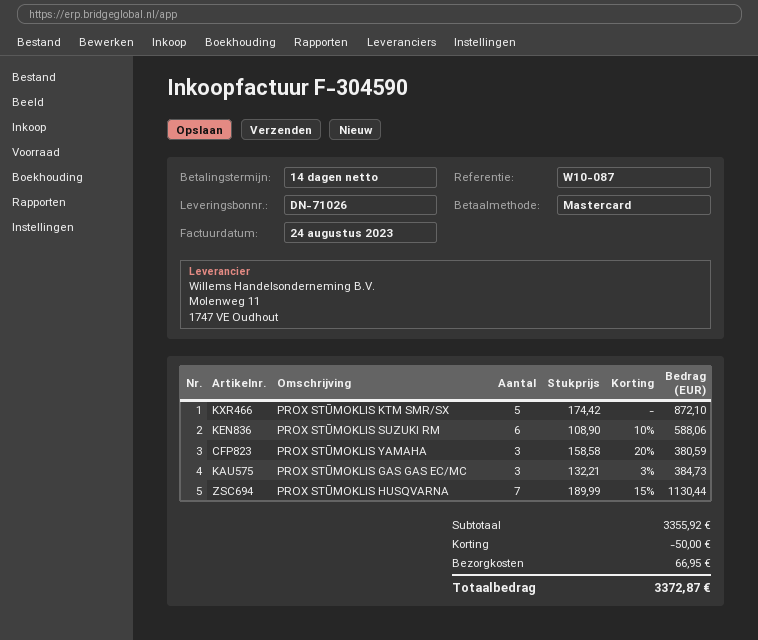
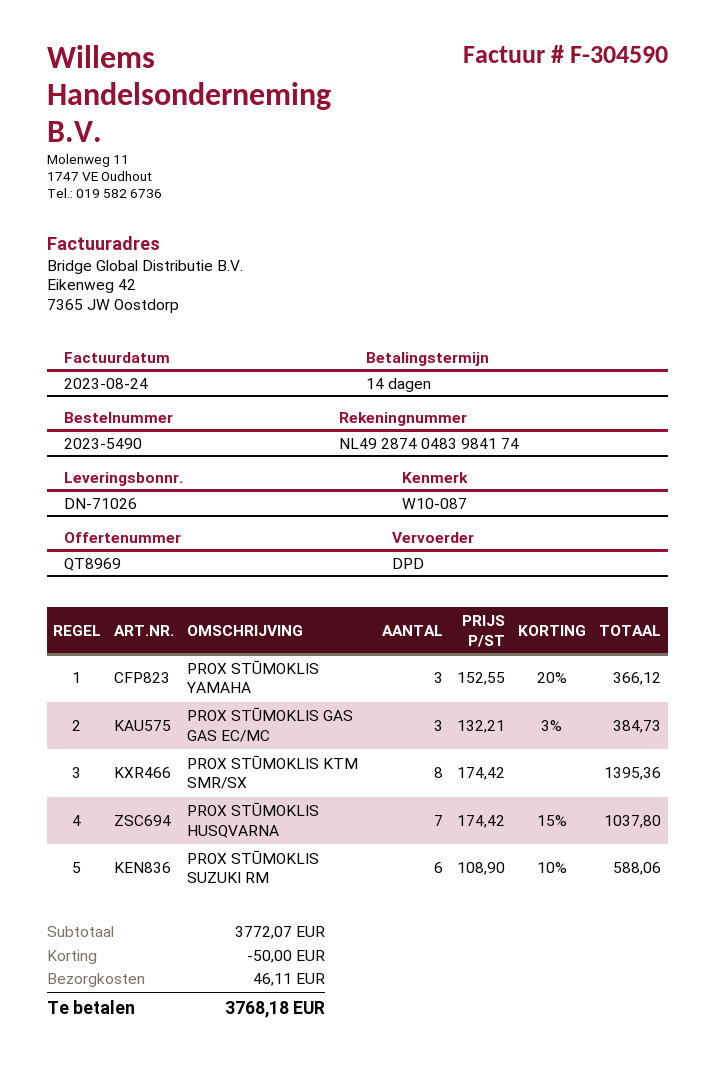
PROX STŪMOKLIS KTM SMR/SX: 5 x 174.42 = 872.10 -> 8 x 174.42 = 1395.36
PROX STŪMOKLIS YAMAHA: 3 x 158.58 - 20% = 380.59 -> 3 x 152.55 - 20% = 366.12
PROX STŪMOKLIS HUSQVARNA: 7 x 189.99 - 15% = 1130.44 -> 7 x 174.42 - 15% = 1037.80
subtotal: 3355.92 -> 3772.07
shipping: 66.95 -> 46.11
total: 3372.87 -> 3768.18

